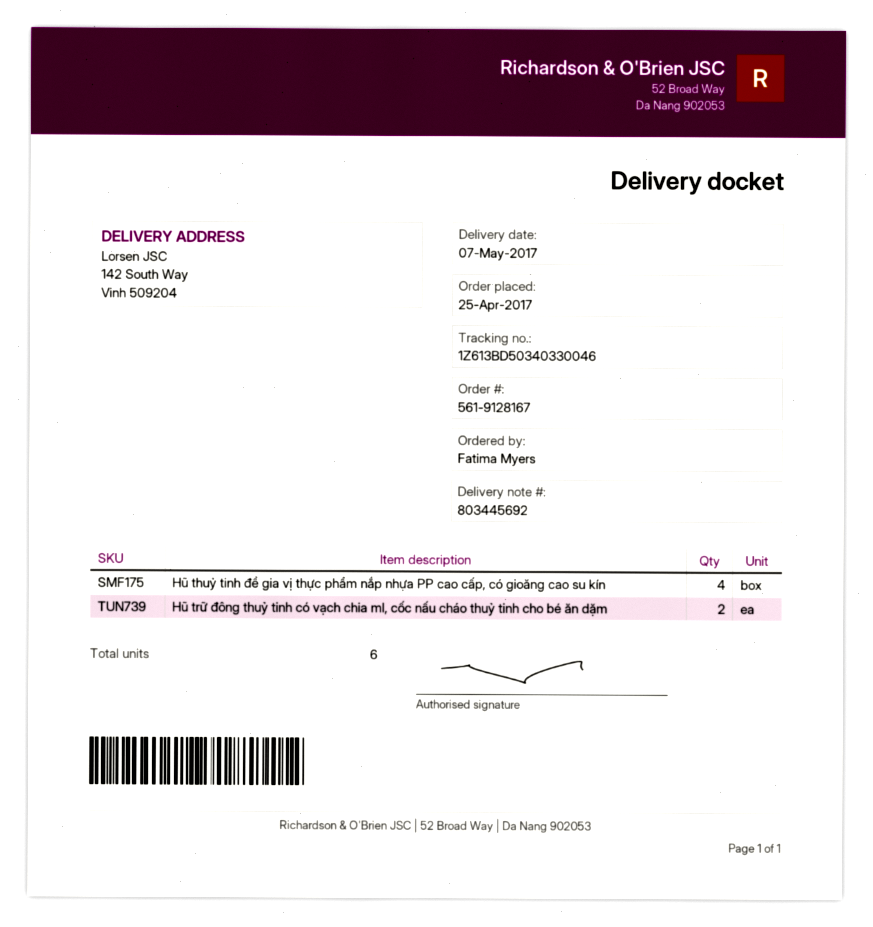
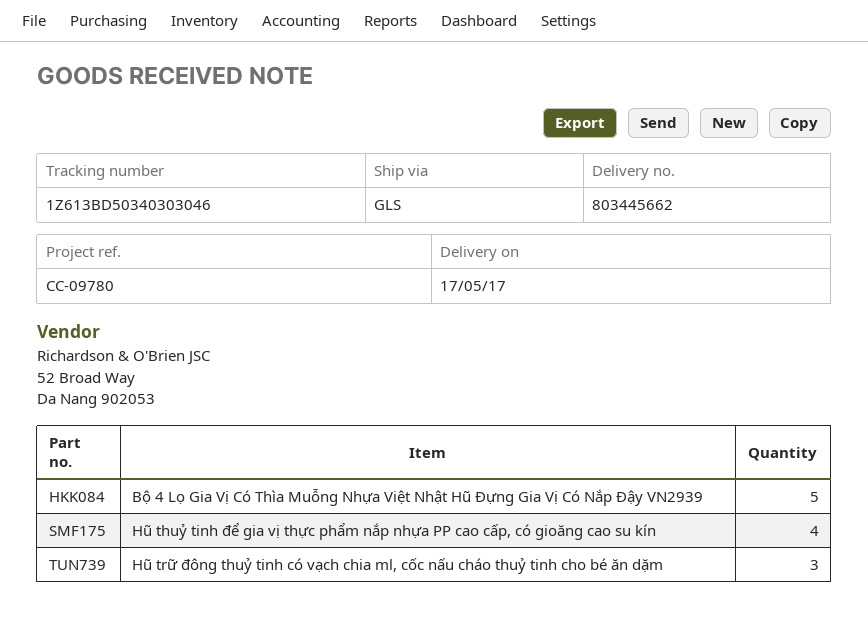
delivery note number: 803445692 -> 803445662
delivery date: 2017-05-07 -> 2017-05-17
tracking number: 1Z613BD50340330046 -> 1Z613BD50340303046
Hũ trữ đông thuỷ tinh có vạch chia ml, cốc nấu cháo thuỷ tinh cho bé ăn dặm: 2 -> 3
Bộ 4 Lọ Gia Vị Có Thìa Muỗng Nhựa Việt Nhật Hũ Đựng Gia Vị Có Nắp Đậy VN2939: none -> 5

